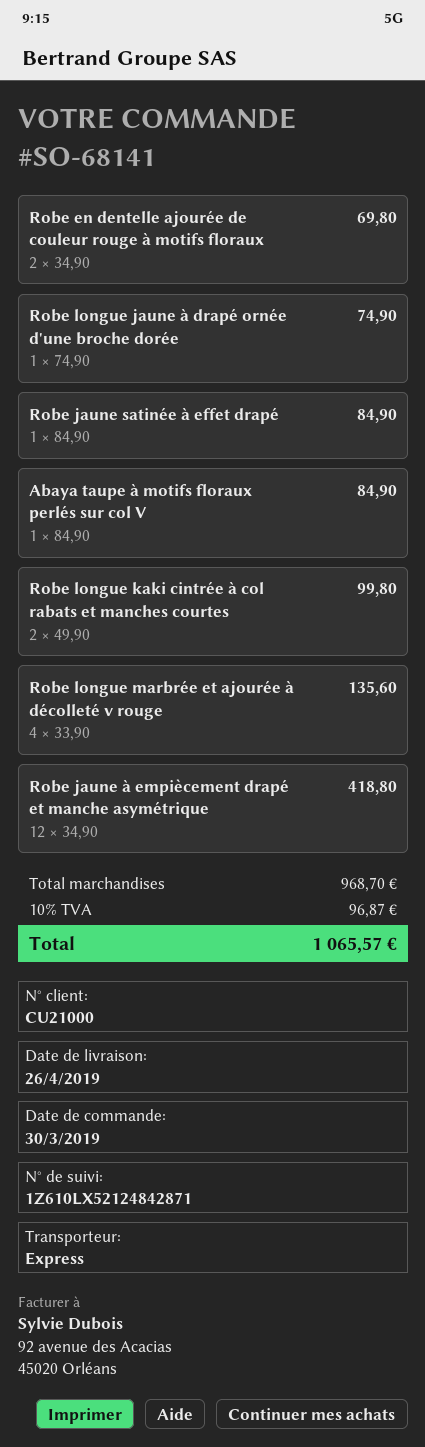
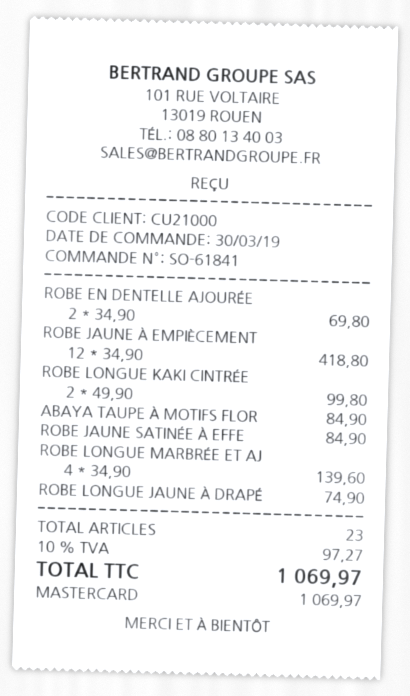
order number: SO-68141 -> SO-61841
Robe longue marbrée et ajourée à décolleté v rouge: 4 x 33.90 = 135.60 -> 4 x 34.90 = 139.60
tax: 10% = 96.87 -> 10% = 97.27
total: 1065.57 -> 1069.97

